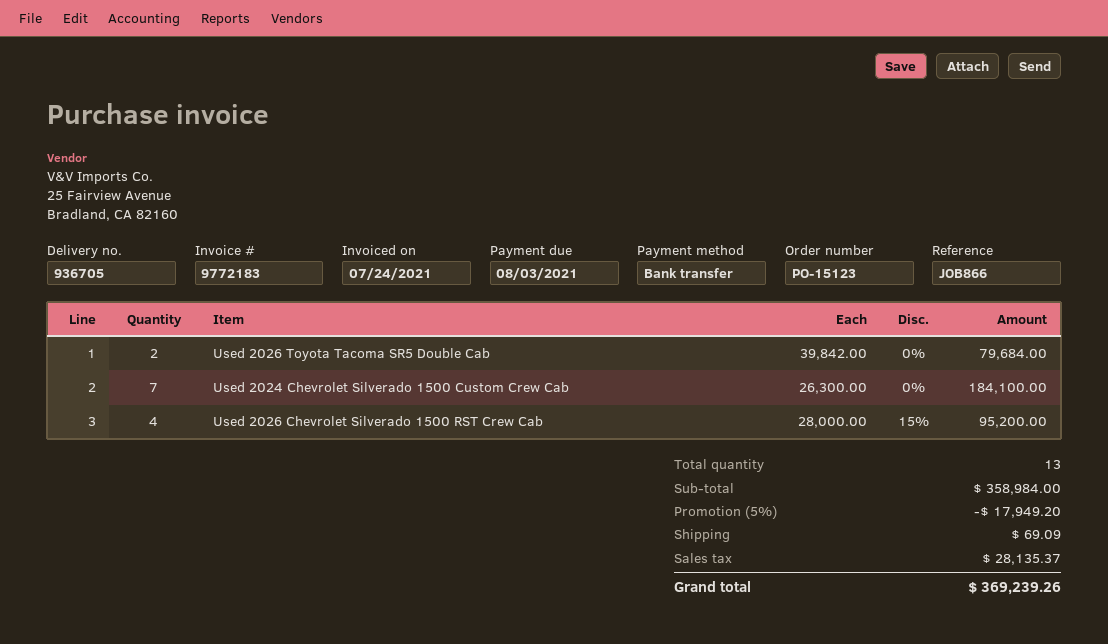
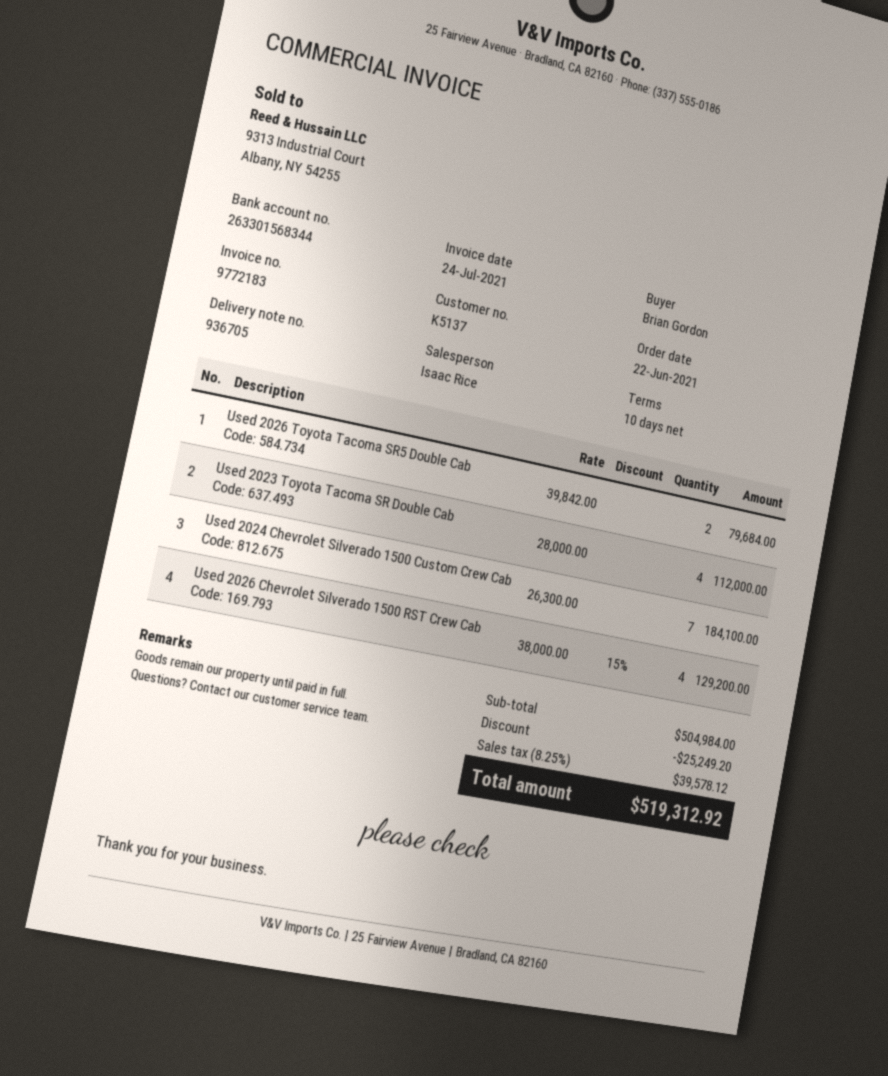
Used 2026 Chevrolet Silverado 1500 RST Crew Cab: 4 x 28000.00 - 15% = 95200.00 -> 4 x 38000.00 - 15% = 129200.00
Used 2023 Toyota Tacoma SR Double Cab: none -> 4 x 28000.00 = 112000.00
subtotal: 358984.00 -> 504984.00
discount: 17949.20 -> 25249.20
shipping: 69.09 -> none
tax: 28135.37 -> 39578.12
total: 369239.26 -> 519312.92

